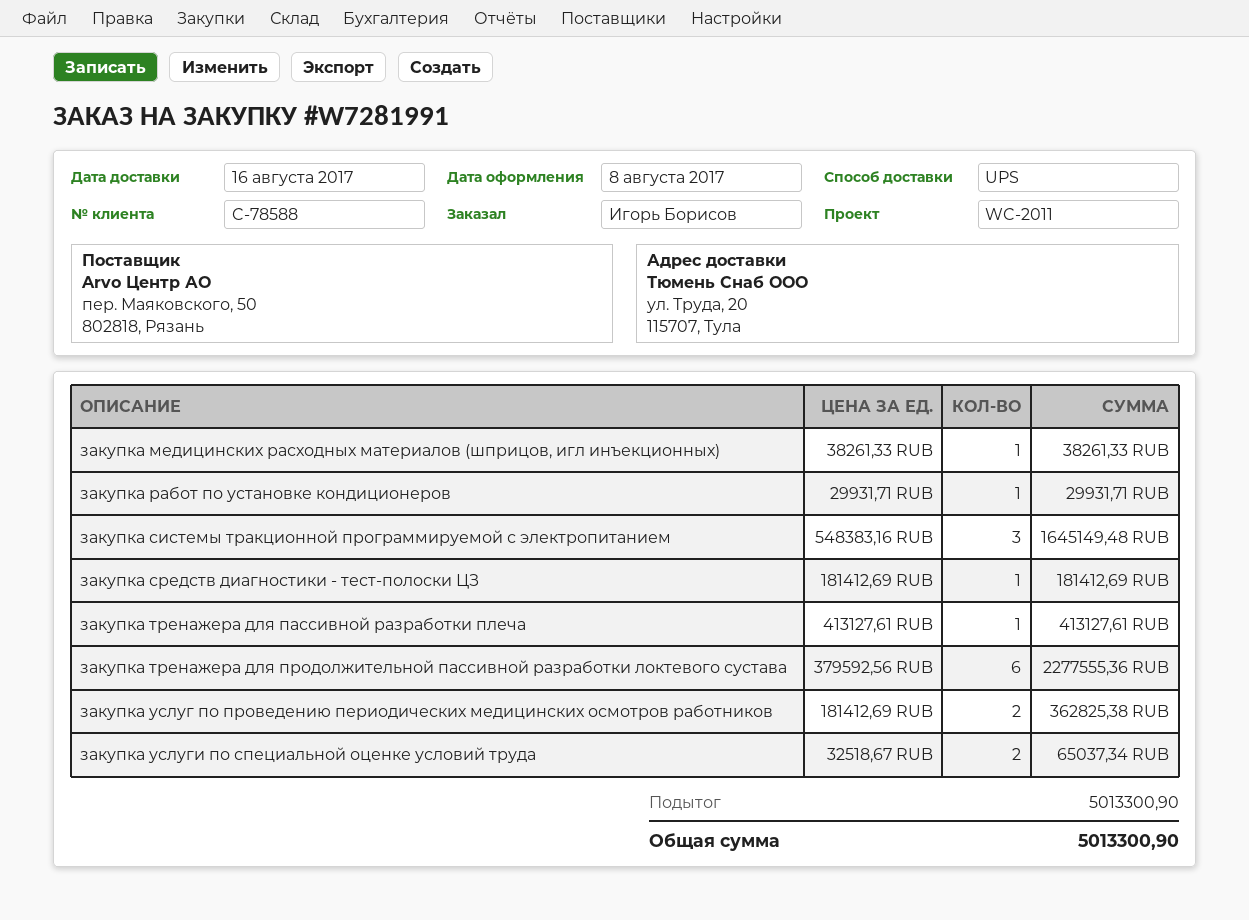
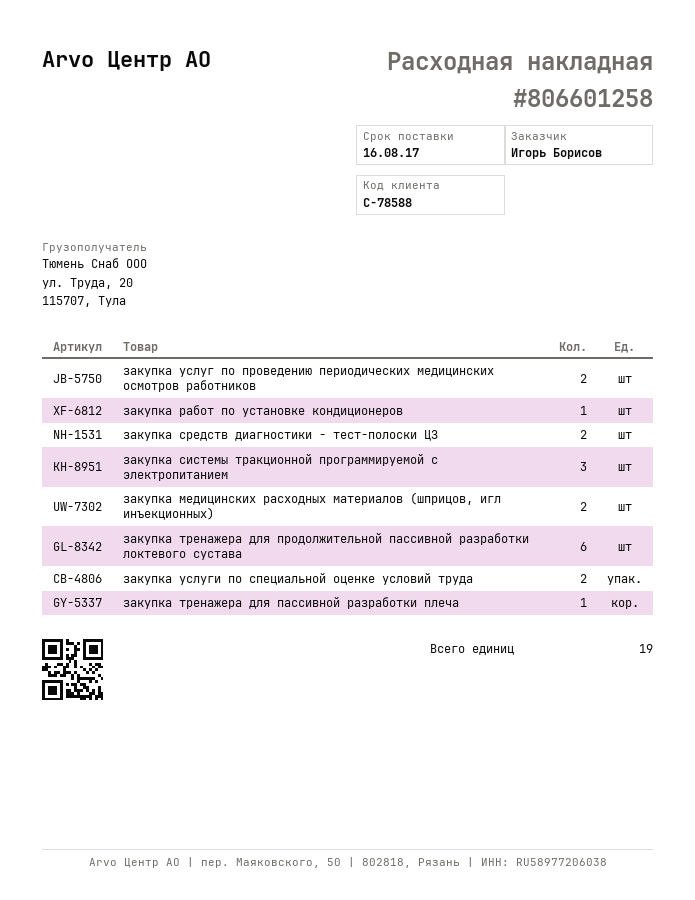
закупка медицинских расходных материалов (шприцов, игл инъекционных): 1 -> 2
закупка средств диагностики - тест-полоски ЦЗ: 1 -> 2

